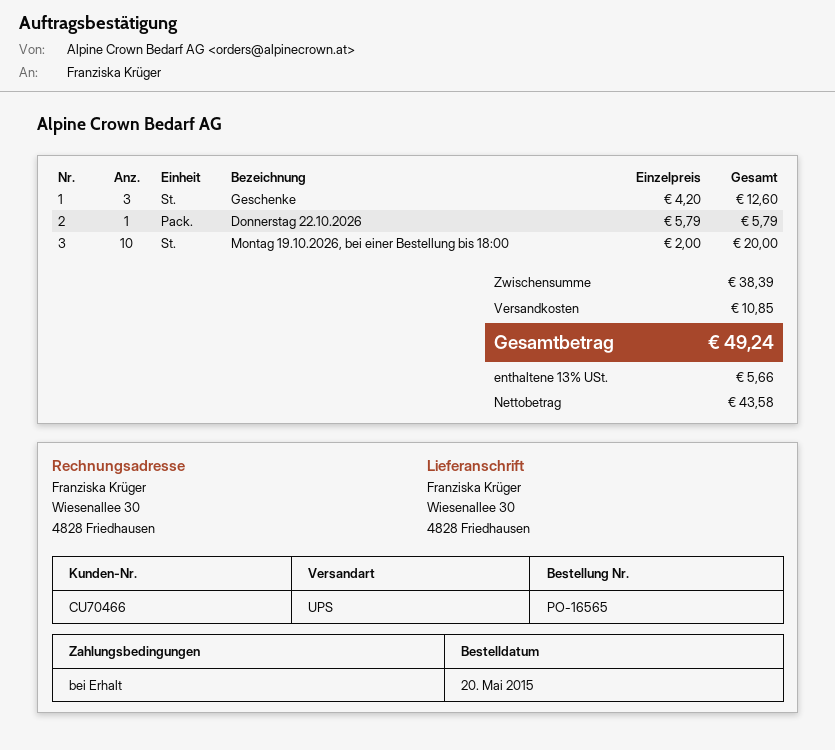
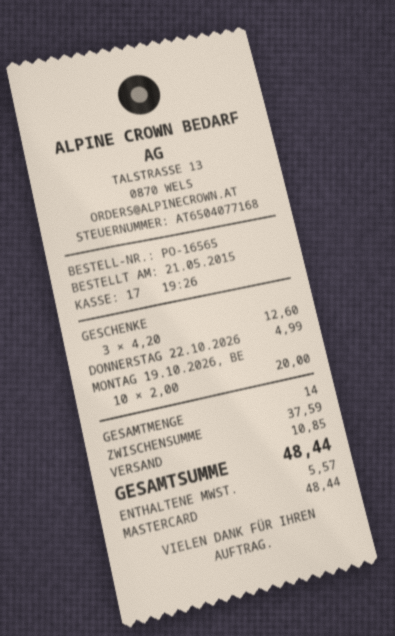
order date: 2015-05-20 -> 2015-05-21
Donnerstag 22.10.2026: 1 x 5.79 = 5.79 -> 1 x 4.99 = 4.99
subtotal: 38.39 -> 37.59
tax: 5.66 -> 5.57
total: 49.24 -> 48.44

